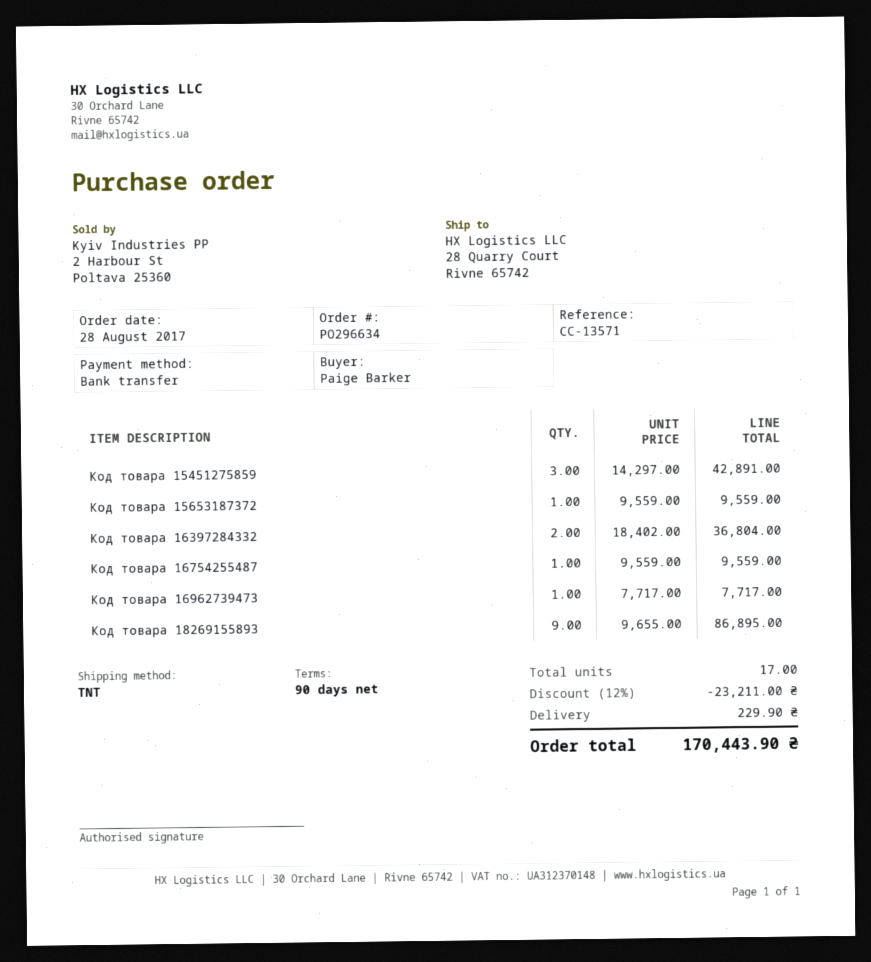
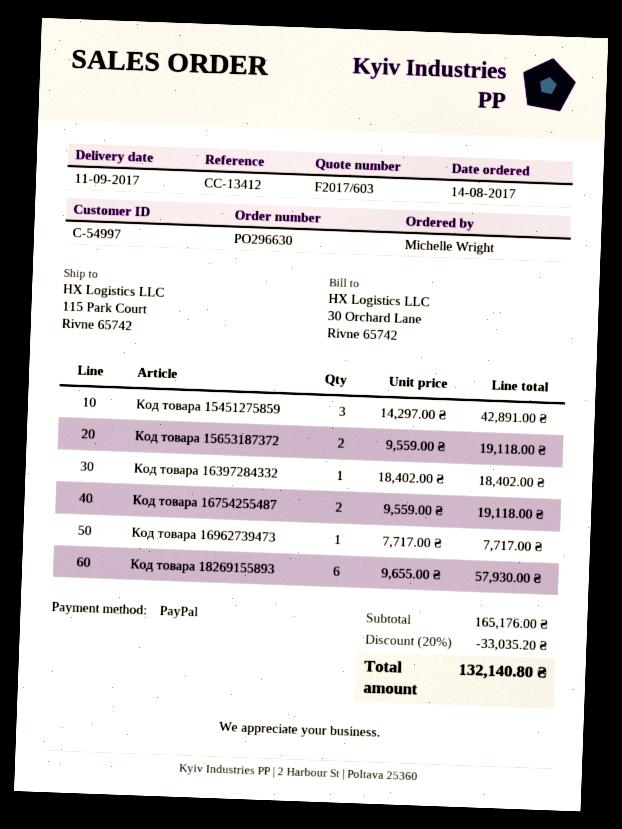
order number: PO296634 -> PO296630
order date: 2017-08-28 -> 2017-08-14
reference: CC-13571 -> CC-13412
ordered by: Paige Barker -> Michelle Wright
payment method: bank transfer -> PayPal
ship to: 28 Quarry Court, Rivne 65742 -> 115 Park Court, Rivne 65742
Код товара 15653187372: 1 x 9559.00 = 9559.00 -> 2 x 9559.00 = 19118.00
Код товара 16397284332: 2 x 18402.00 = 36804.00 -> 1 x 18402.00 = 18402.00
Код товара 16754255487: 1 x 9559.00 = 9559.00 -> 2 x 9559.00 = 19118.00
Код товара 18269155893: 9 x 9655.00 = 86895.00 -> 6 x 9655.00 = 57930.00
discount: 12% = 23211.00 -> 20% = 33035.20
shipping: 229.90 -> none
total: 170443.90 -> 132140.80

